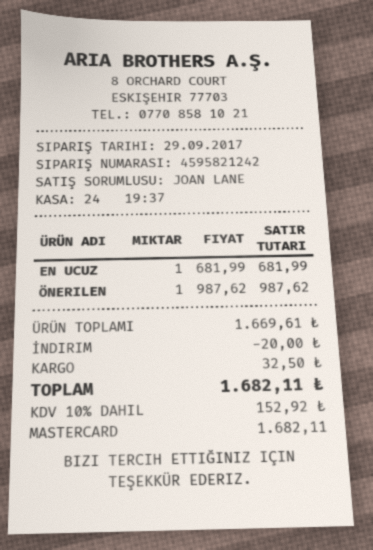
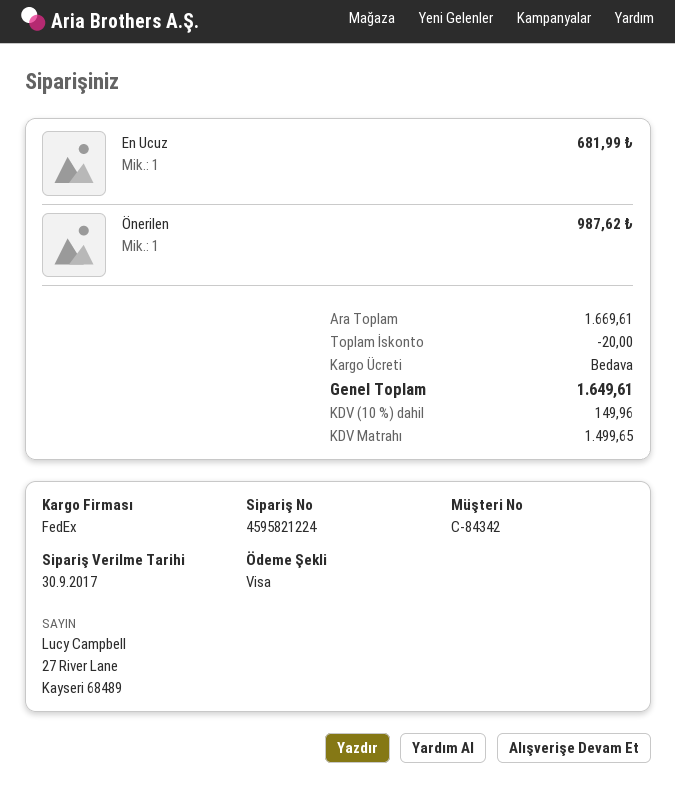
order number: 4595821242 -> 4595821224
order date: 2017-09-29 -> 2017-09-30
payment method: Mastercard -> Visa
shipping: 32.50 -> 0.00
tax: 10% = 152.92 -> 10% = 149.96
total: 1682.11 -> 1649.61

